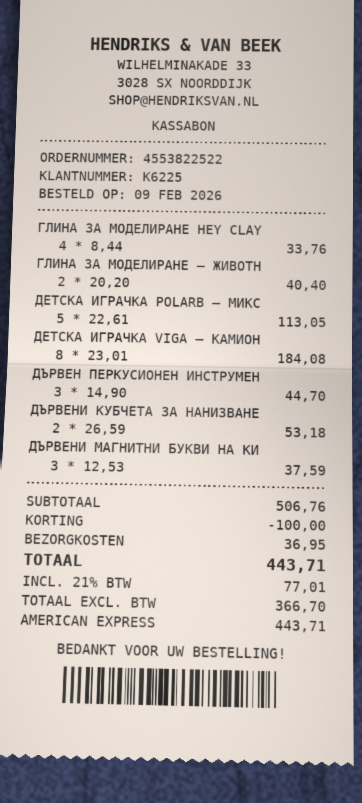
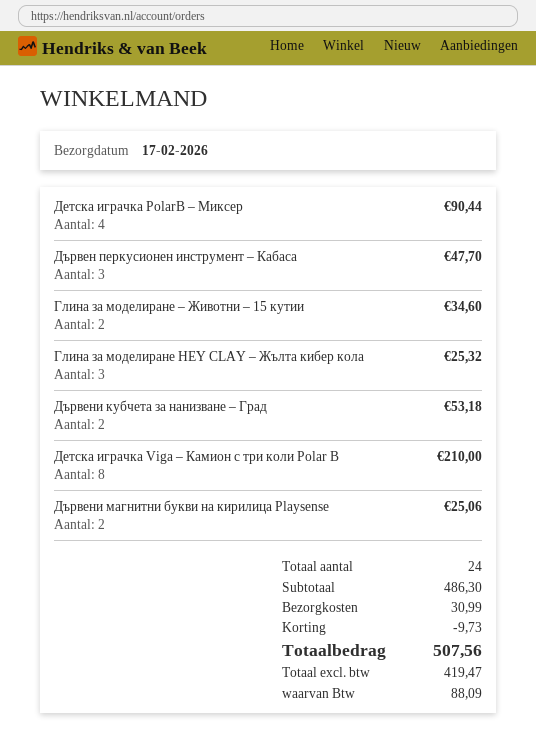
ГЛИНА ЗА МОДЕЛИРАНЕ HEY CLAY: 4 for 33.76 -> 3 for 25.32
ГЛИНА ЗА МОДЕЛИРАНЕ – ЖИВОТН: 2 for 40.40 -> 2 for 34.60
ДЕТСКА ИГРАЧКА POLARB – МИКС: 5 for 113.05 -> 4 for 90.44
ДЕТСКА ИГРАЧКА VIGA – КАМИОН: 8 for 184.08 -> 8 for 210.00
ДЪРВЕН ПЕРКУСИОНЕН ИНСТРУМЕН: 3 for 44.70 -> 3 for 47.70
ДЪРВЕНИ МАГНИТНИ БУКВИ НА КИ: 3 for 37.59 -> 2 for 25.06
subtotal: 506.76 -> 486.30
discount: 100.00 -> 9.73
shipping: 36.95 -> 30.99
net: 366.70 -> 419.47
tax: 77.01 -> 88.09
total: 443.71 -> 507.56

